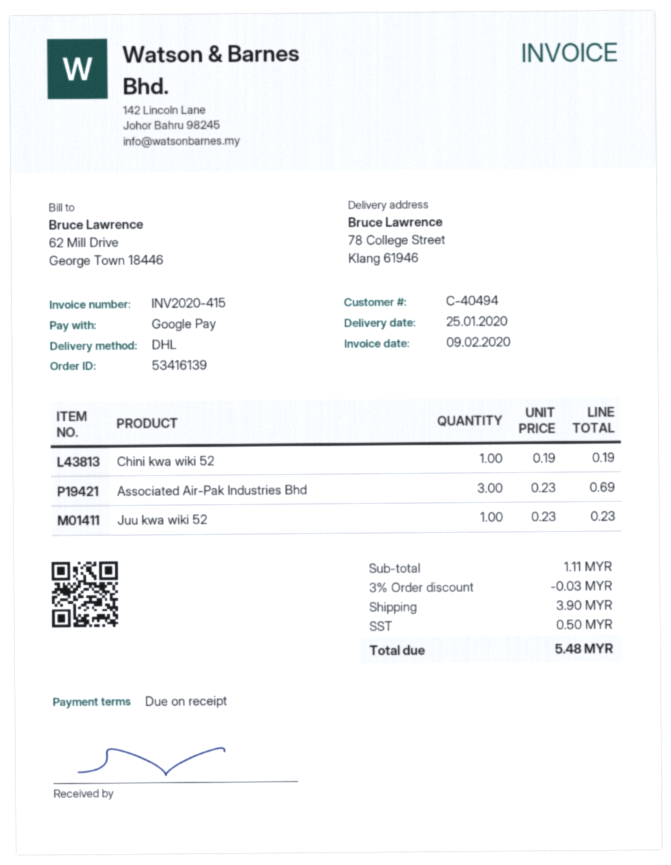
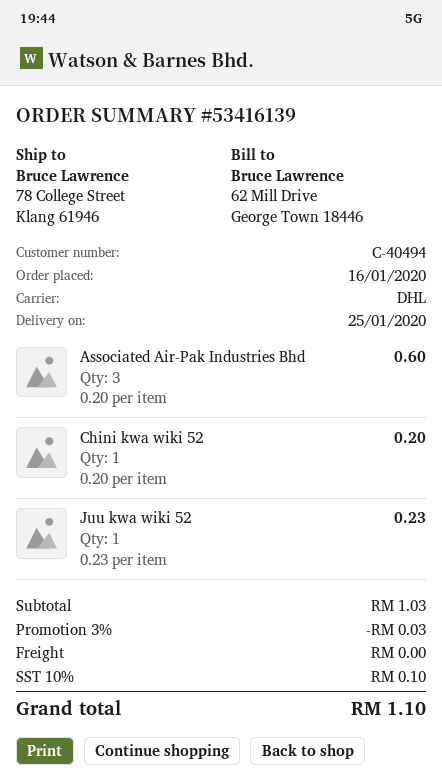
Chini kwa wiki 52: 1 x 0.19 = 0.19 -> 1 x 0.20 = 0.20
Associated Air-Pak Industries Bhd: 3 x 0.23 = 0.69 -> 3 x 0.20 = 0.60
subtotal: 1.11 -> 1.03
shipping: 3.90 -> 0.00
tax: 0.50 -> 0.10
total: 5.48 -> 1.10

